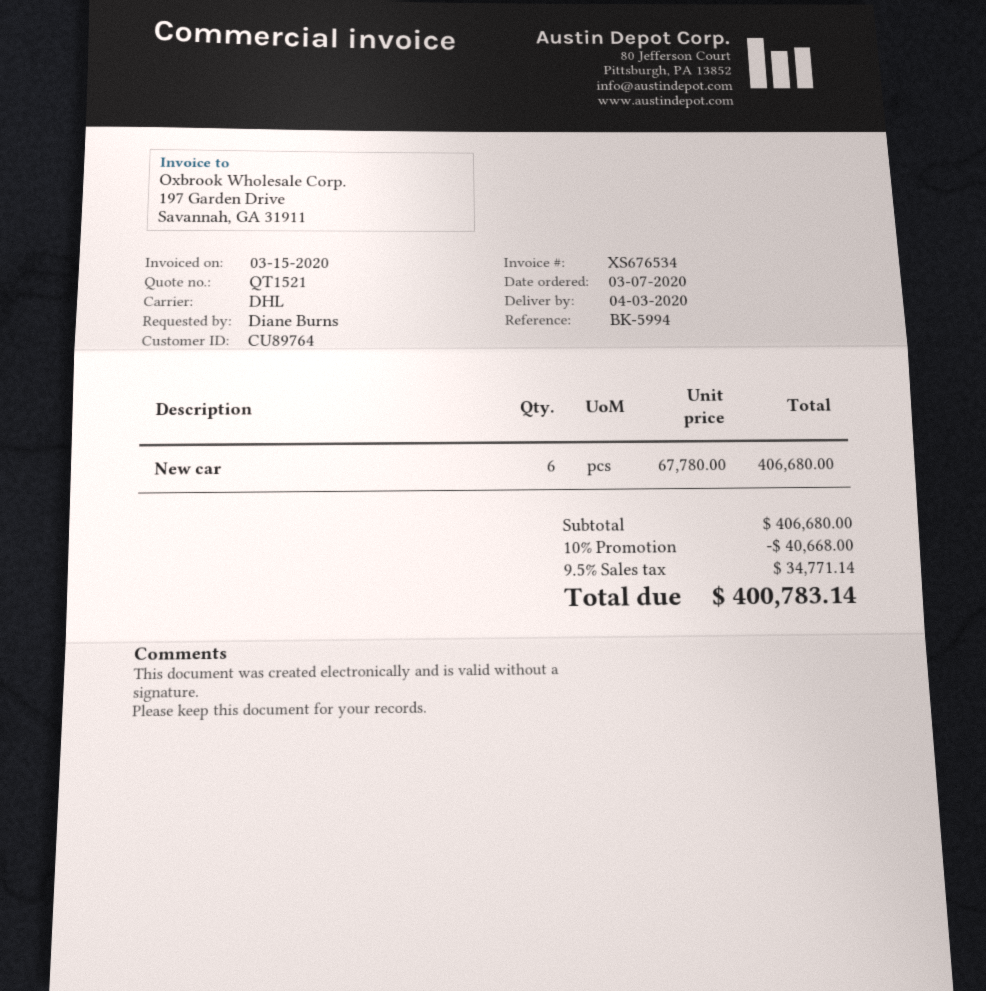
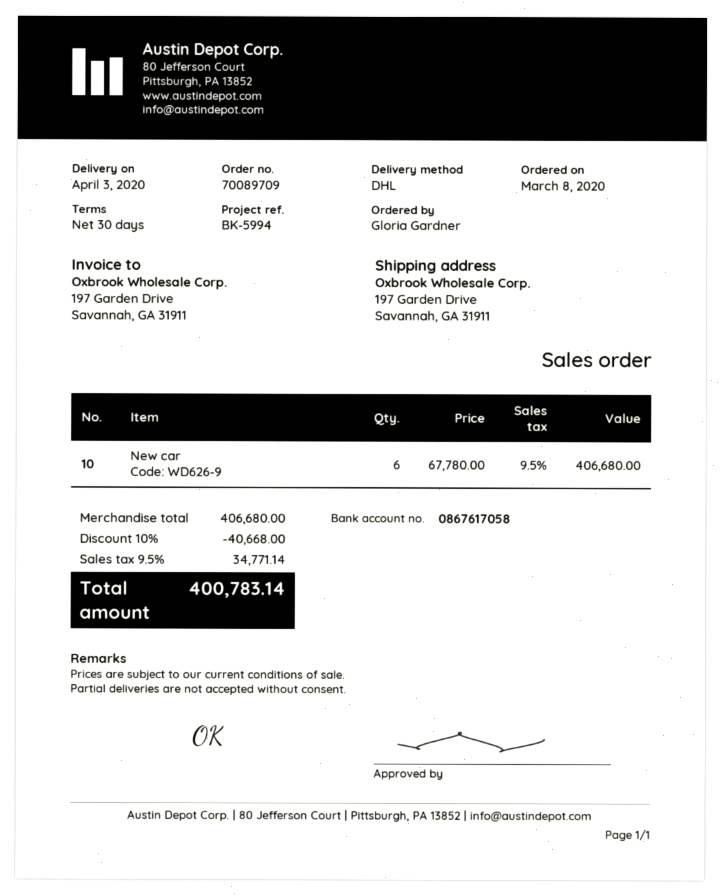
order date: 2020-03-07 -> 2020-03-08
ordered by: Diane Burns -> Gloria Gardner

